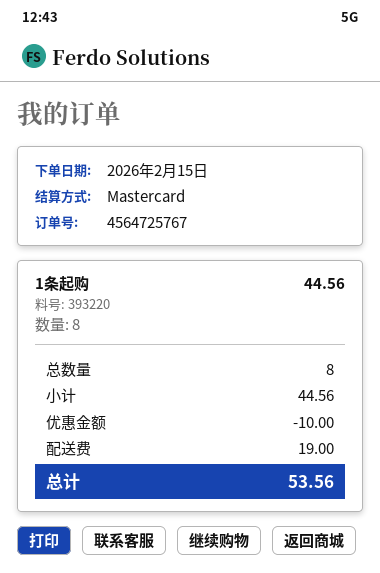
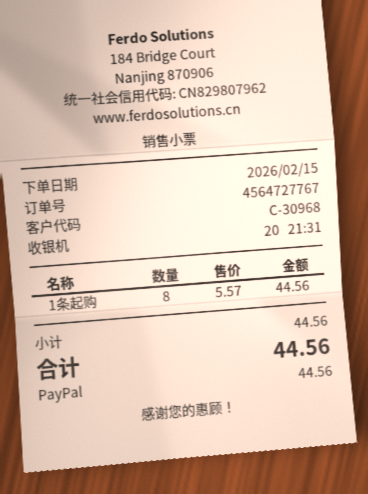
order number: 4564725767 -> 4564727767
payment method: Mastercard -> PayPal
discount: 10.00 -> none
shipping: 19.00 -> none
total: 53.56 -> 44.56

